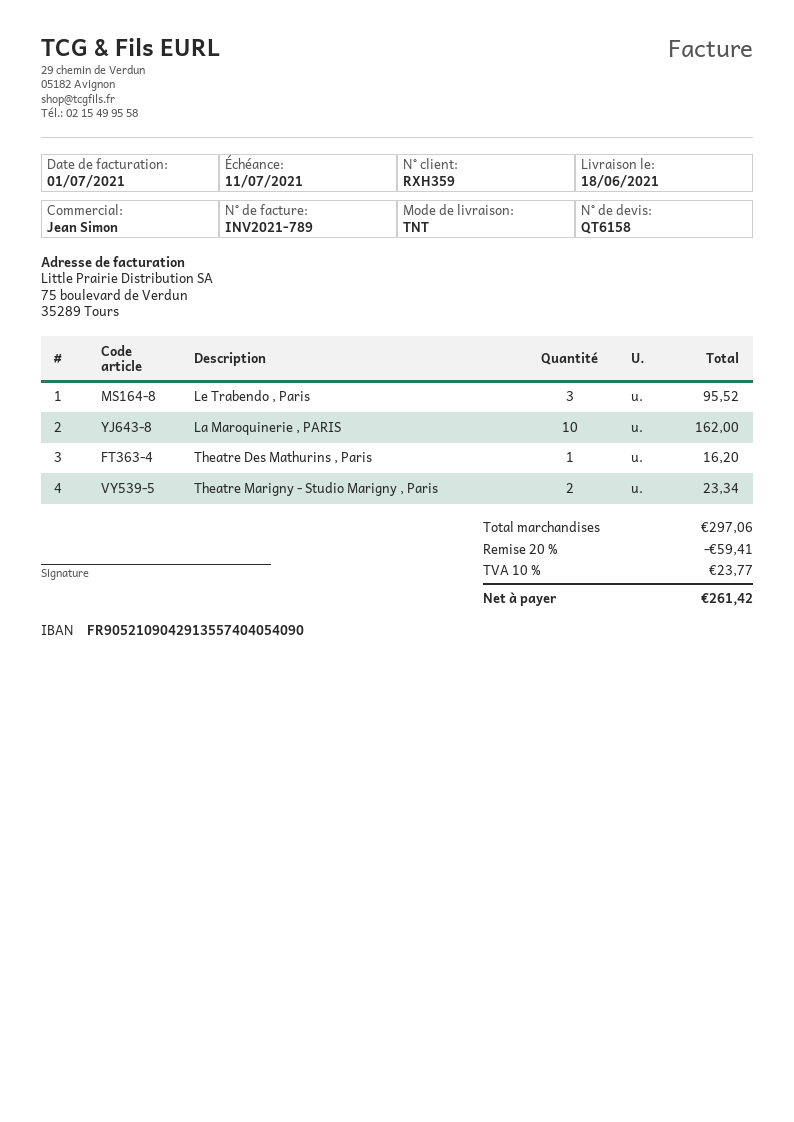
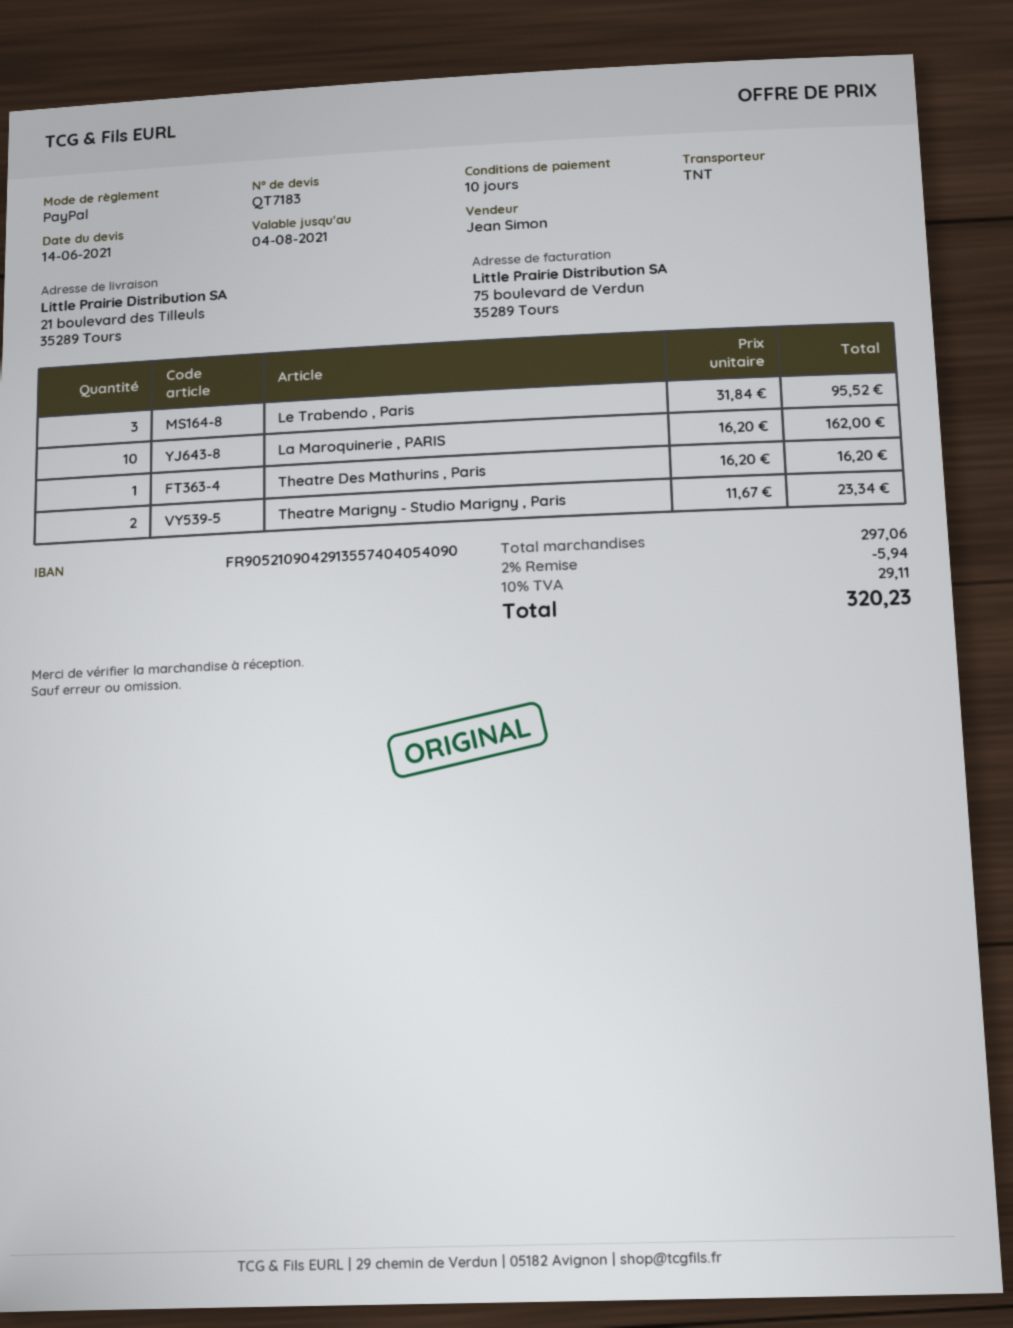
quote number: QT6158 -> QT7183
discount: 20% = 59.41 -> 2% = 5.94
tax: 10% = 23.77 -> 10% = 29.11
total: 261.42 -> 320.23

